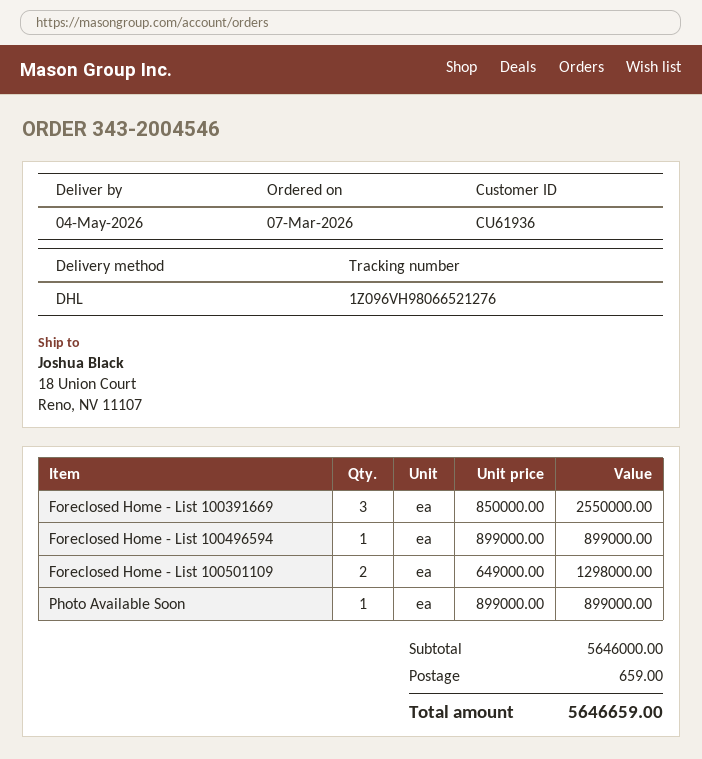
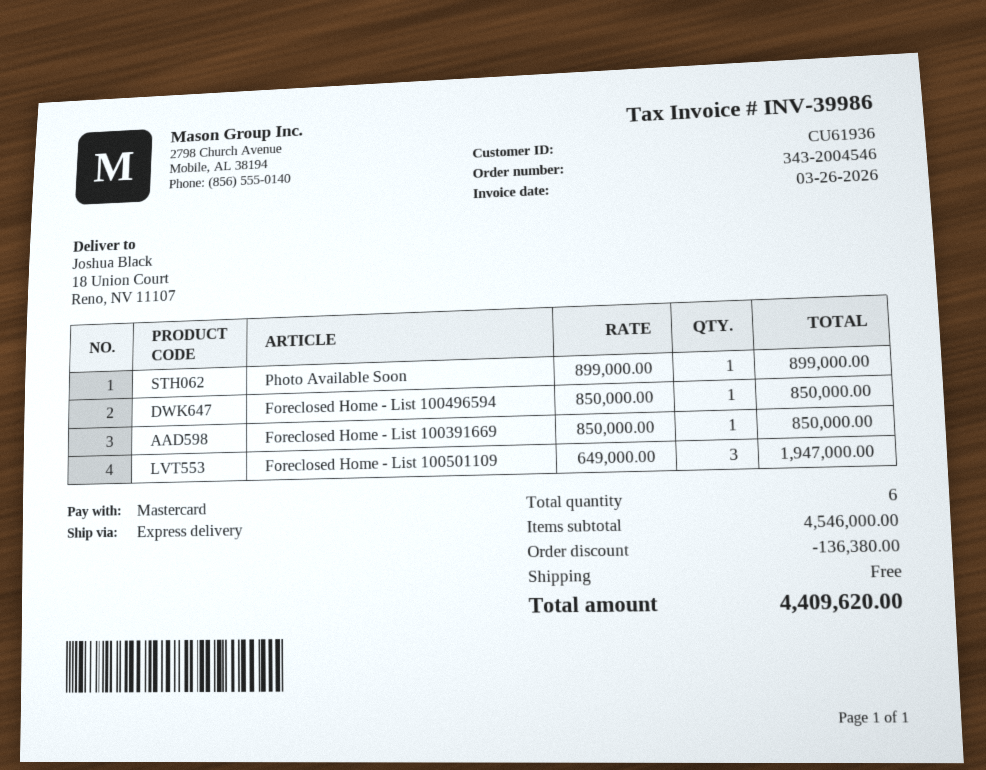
shipping method: DHL -> express
Foreclosed Home - List 100391669: 3 x 850000.00 = 2550000.00 -> 1 x 850000.00 = 850000.00
Foreclosed Home - List 100496594: 1 x 899000.00 = 899000.00 -> 1 x 850000.00 = 850000.00
Foreclosed Home - List 100501109: 2 x 649000.00 = 1298000.00 -> 3 x 649000.00 = 1947000.00
subtotal: 5646000.00 -> 4546000.00
discount: none -> 136380.00
shipping: 659.00 -> 0.00
total: 5646659.00 -> 4409620.00

